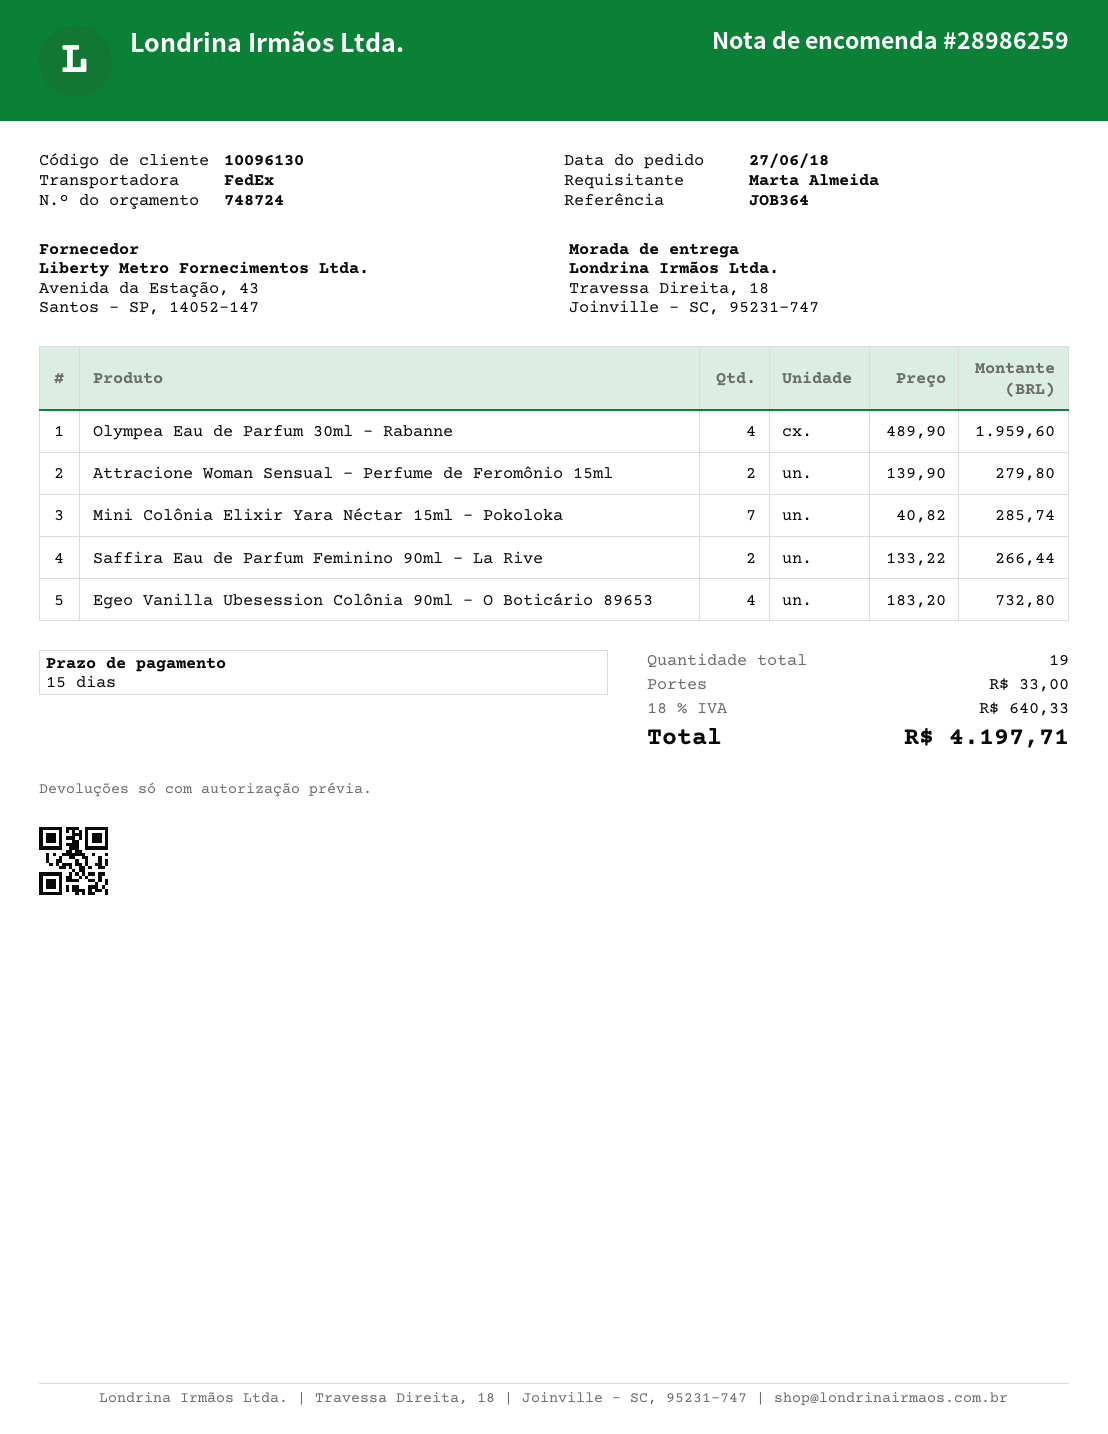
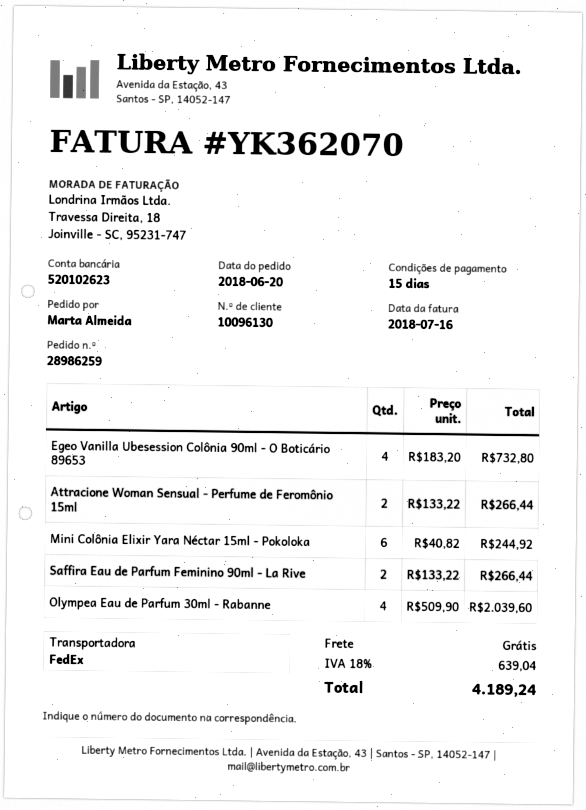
order date: 2018-06-27 -> 2018-06-20
Olympea Eau de Parfum 30ml - Rabanne: 4 x 489.90 = 1959.60 -> 4 x 509.90 = 2039.60
Attracione Woman Sensual - Perfume de Feromônio 15ml: 2 x 139.90 = 279.80 -> 2 x 133.22 = 266.44
Mini Colônia Elixir Yara Néctar 15ml - Pokoloka: 7 x 40.82 = 285.74 -> 6 x 40.82 = 244.92
shipping: 33.00 -> 0.00
tax: 18% = 640.33 -> 18% = 639.04
total: 4197.71 -> 4189.24

